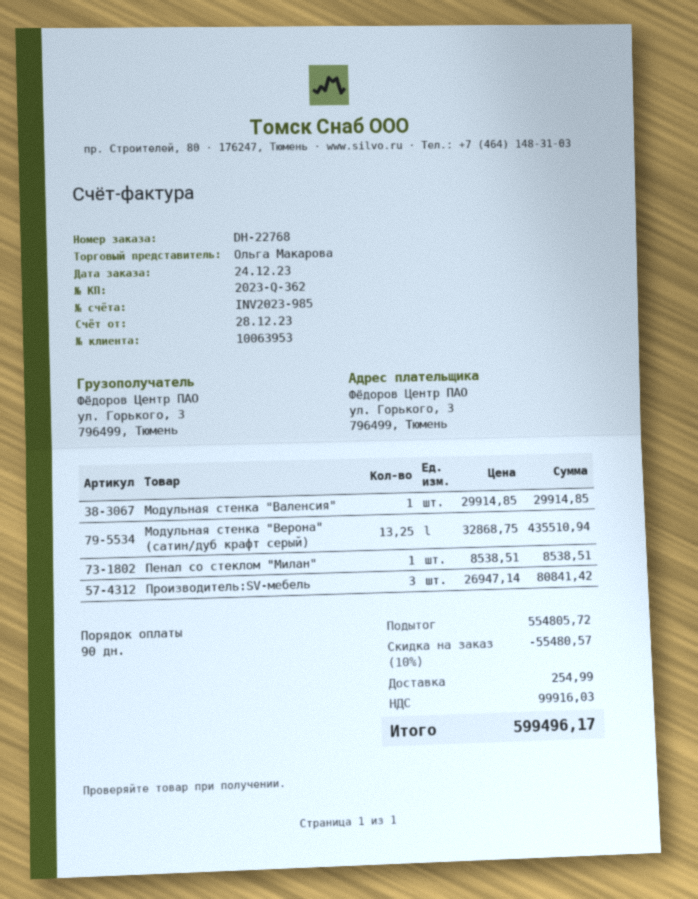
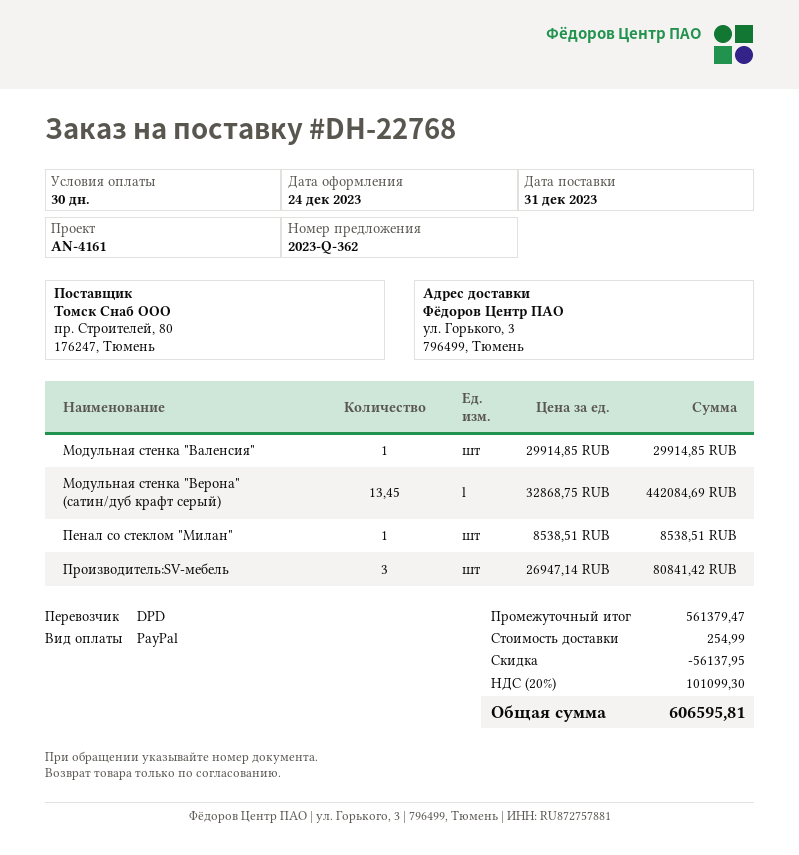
payment terms: 90 days -> 30 days
Модульная стенка "Верона" (сатин/дуб крафт серый): 13.25 x 32868.75 = 435510.94 -> 13.45 x 32868.75 = 442084.69
subtotal: 554805.72 -> 561379.47
discount: 55480.57 -> 56137.95
tax: 99916.03 -> 101099.30
total: 599496.17 -> 606595.81

